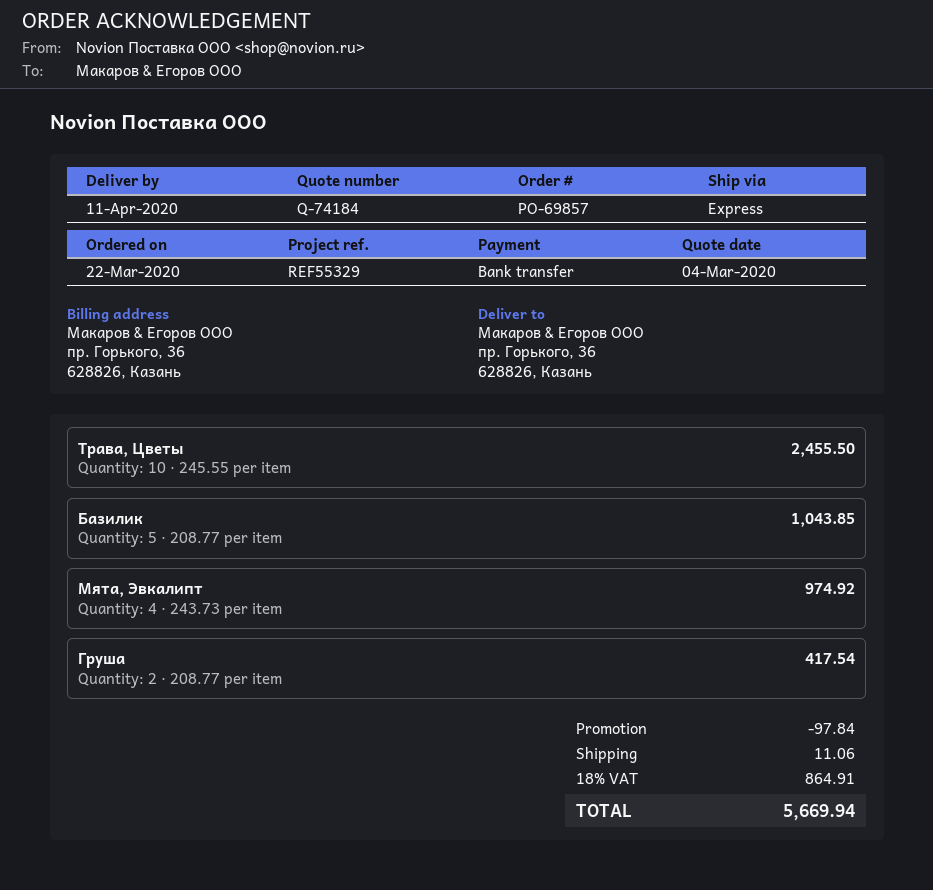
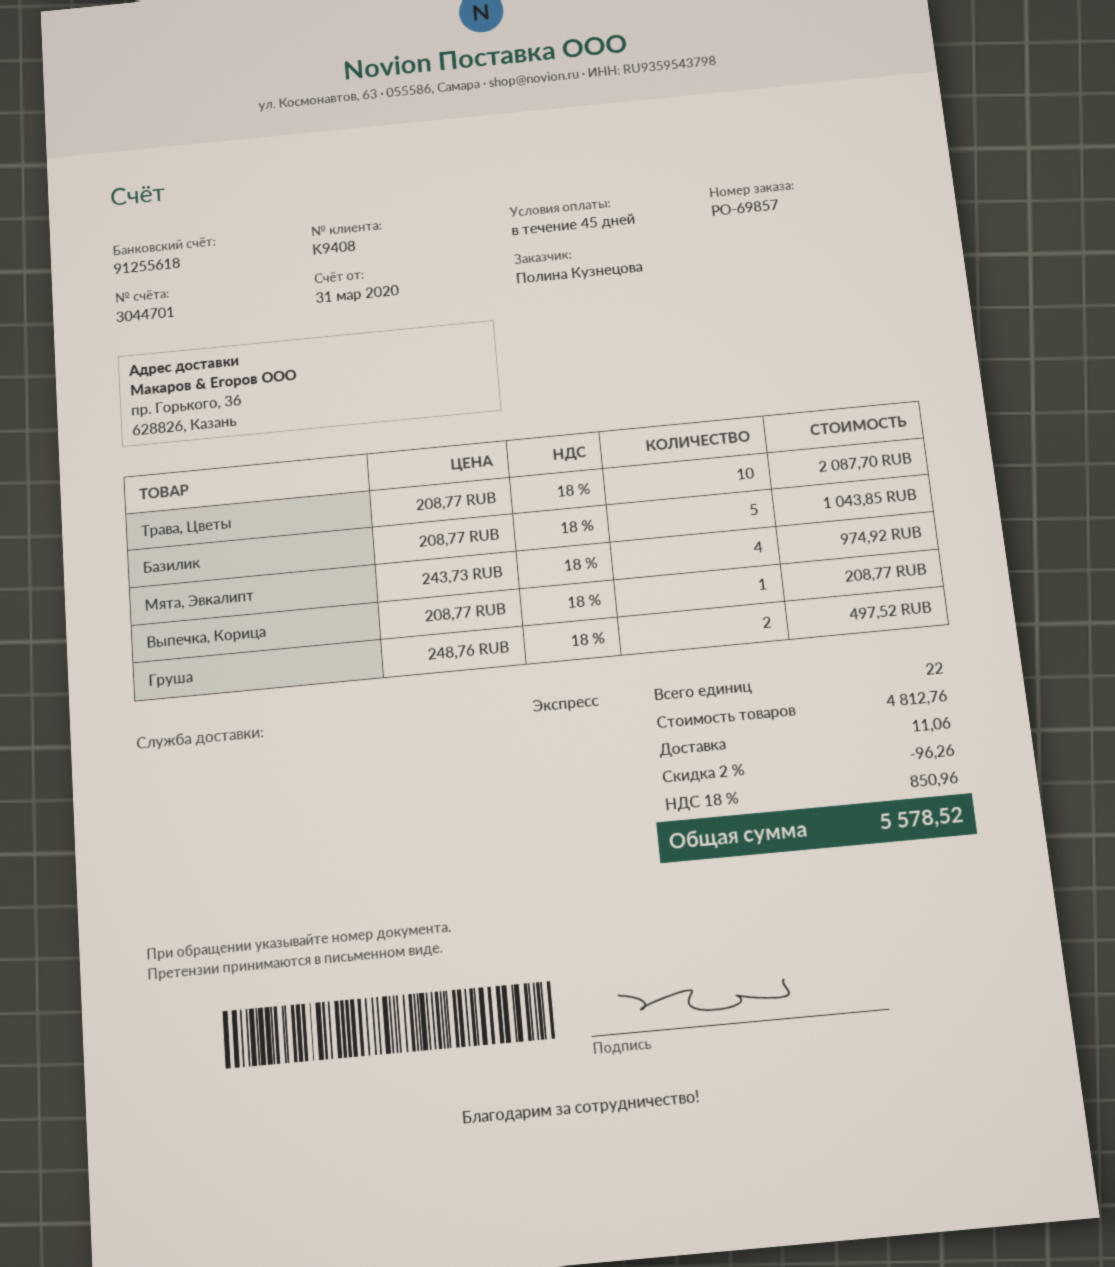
Трава, Цветы: 10 x 245.55 = 2455.50 -> 10 x 208.77 = 2087.70
Груша: 2 x 208.77 = 417.54 -> 2 x 248.76 = 497.52
Выпечка, Корица: none -> 1 x 208.77 = 208.77
discount: 97.84 -> 96.26
tax: 18% = 864.91 -> 18% = 850.96
total: 5669.94 -> 5578.52

